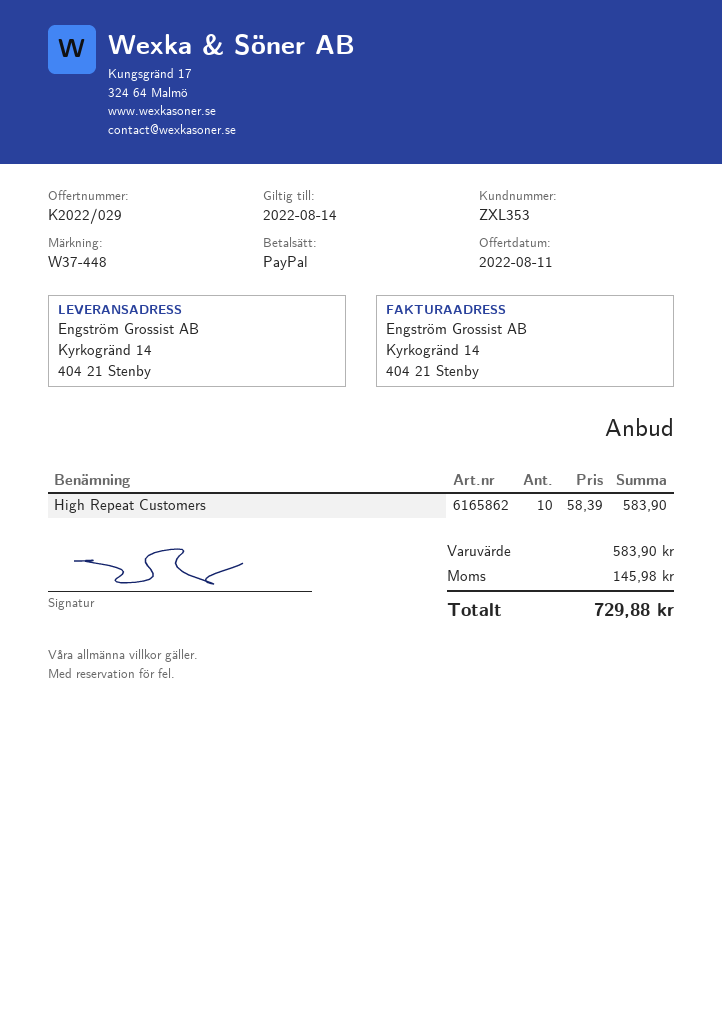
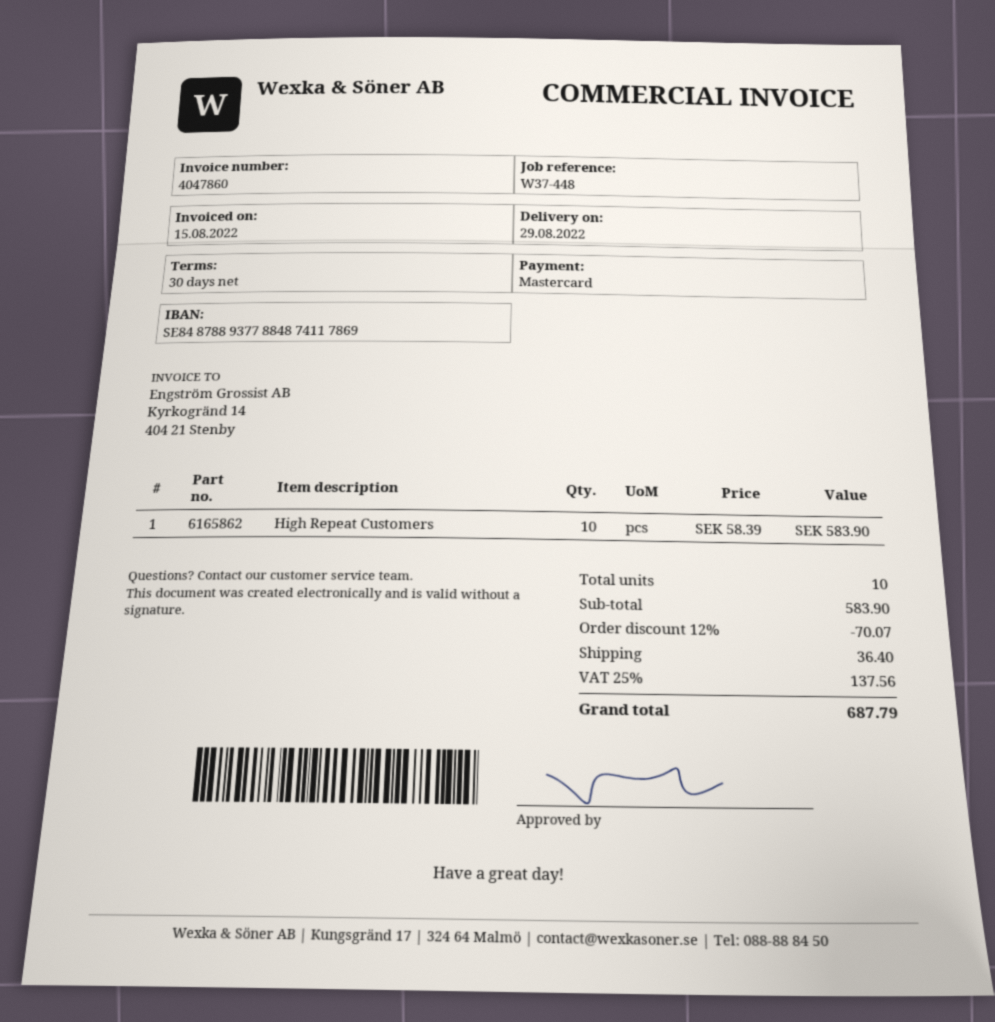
payment method: PayPal -> Mastercard
discount: none -> 12% = 70.07
shipping: none -> 36.40
tax: 145.98 -> 137.56
total: 729.88 -> 687.79

